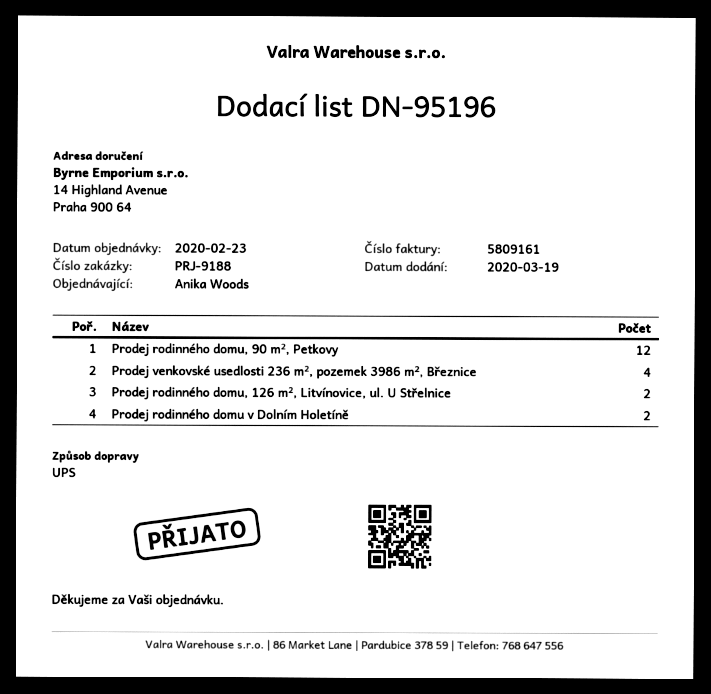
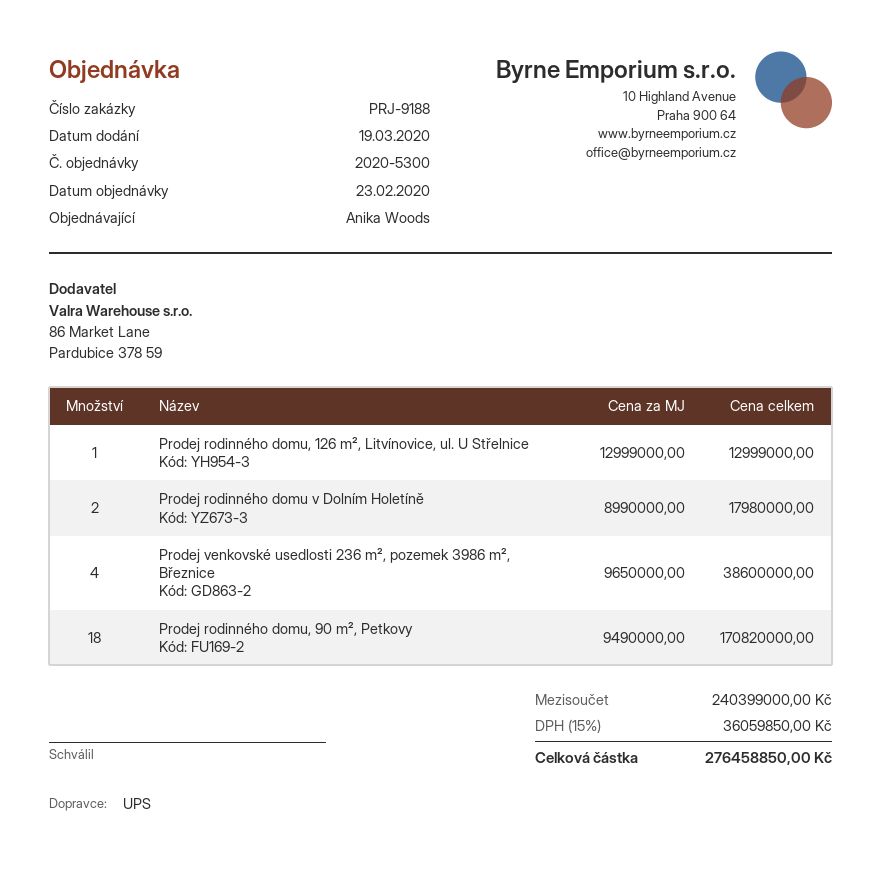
Prodej rodinného domu, 90 m², Petkovy: 12 -> 18
Prodej rodinného domu, 126 m², Litvínovice, ul. U Střelnice: 2 -> 1

